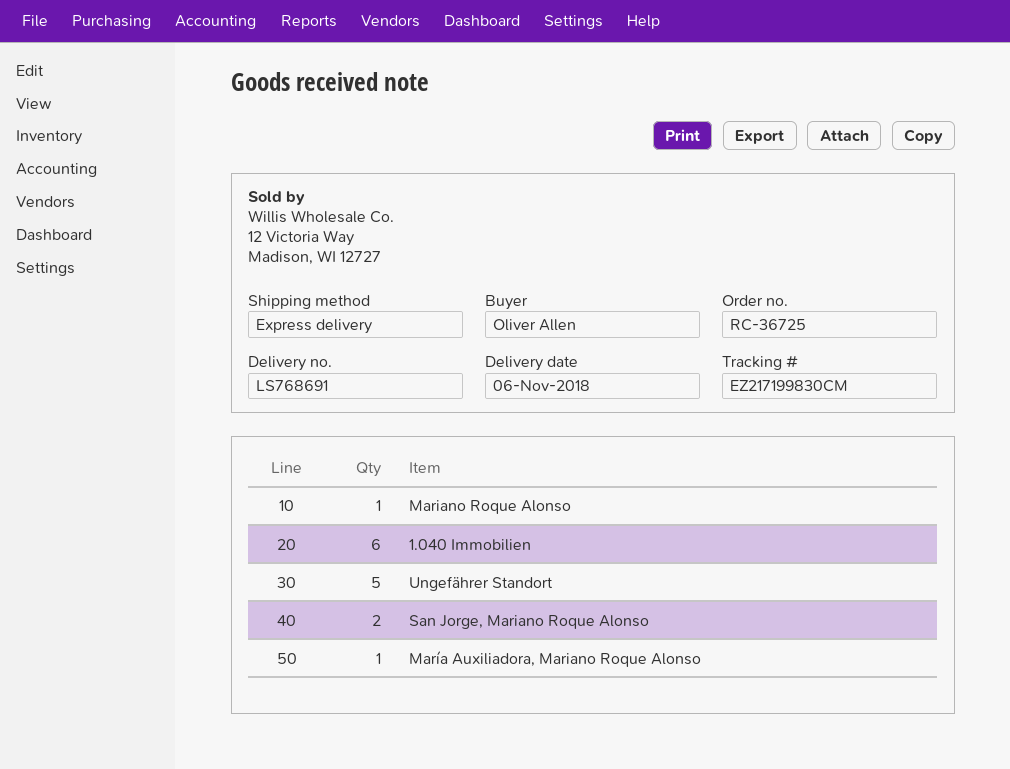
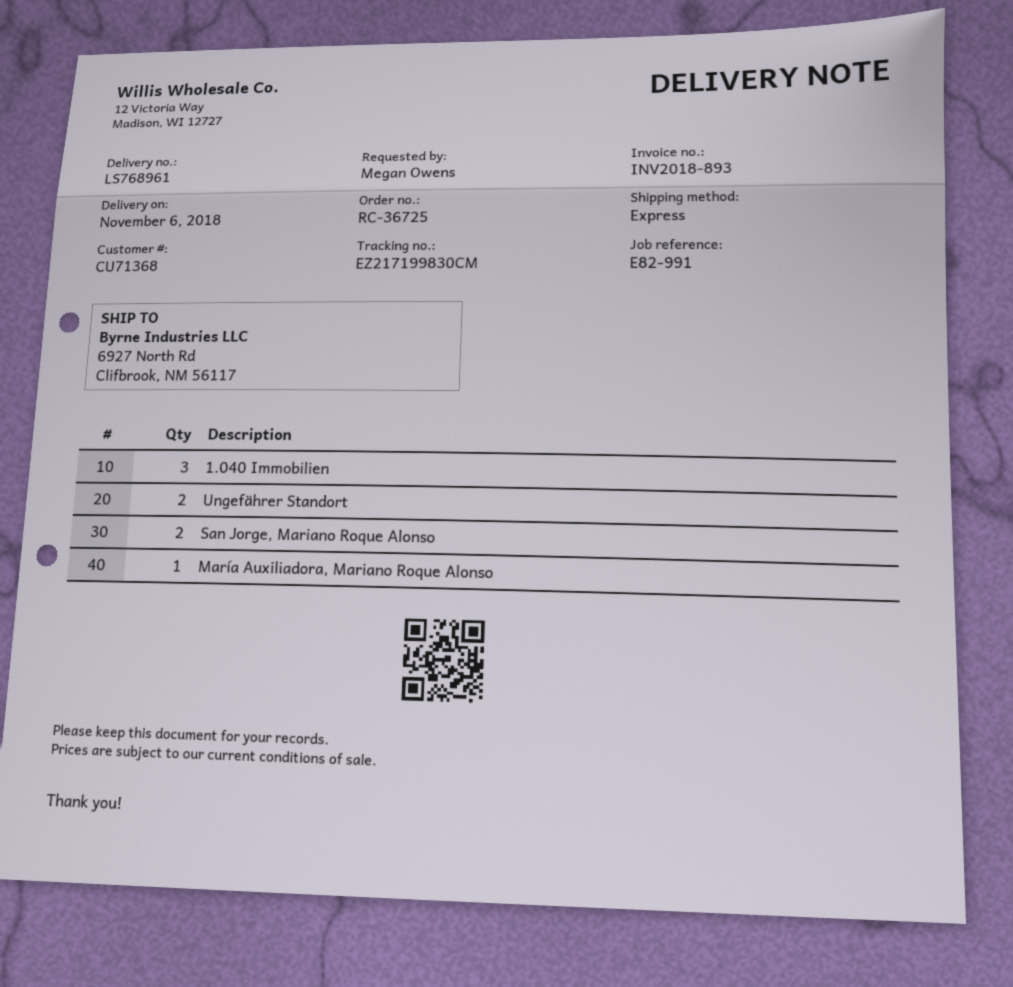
delivery note number: LS768691 -> LS768961
ordered by: Oliver Allen -> Megan Owens
Mariano Roque Alonso: 1 -> none
1.040 Immobilien: 6 -> 3
Ungefährer Standort: 5 -> 2

